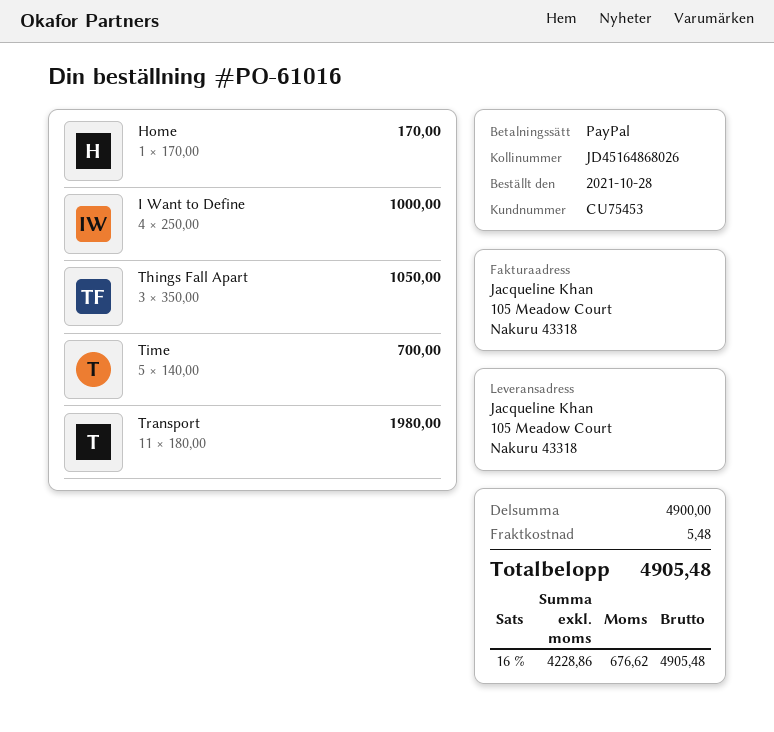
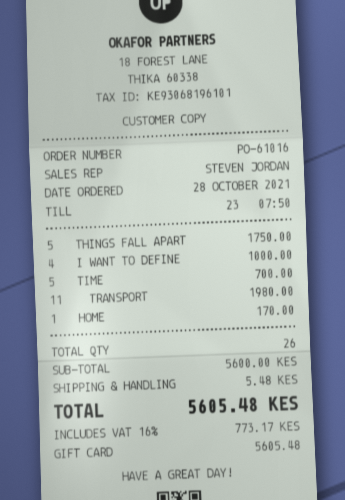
payment method: PayPal -> gift card
Things Fall Apart: 3 for 1050.00 -> 5 for 1750.00
subtotal: 4900.00 -> 5600.00
tax: 16% = 676.62 -> 16% = 773.17
total: 4905.48 -> 5605.48

